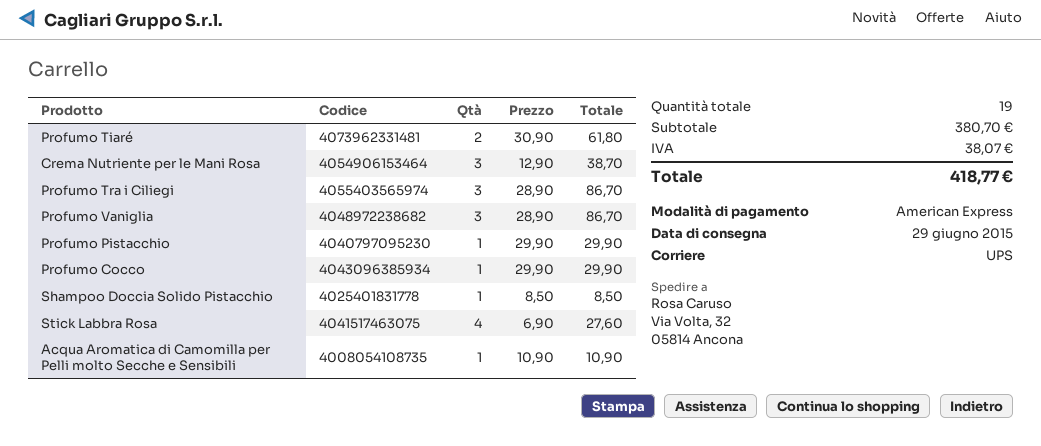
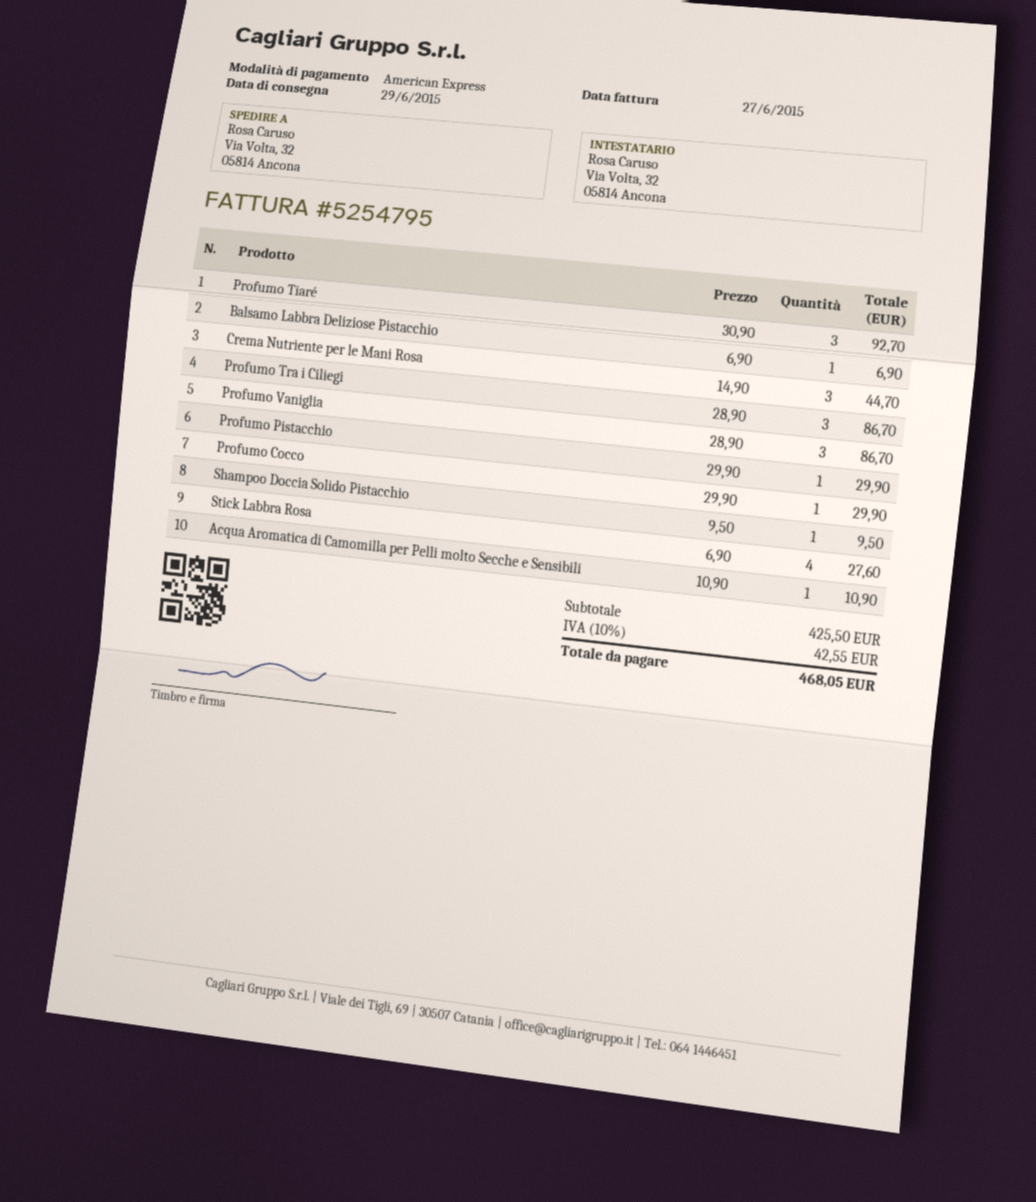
Profumo Tiaré: 2 x 30.90 = 61.80 -> 3 x 30.90 = 92.70
Crema Nutriente per le Mani Rosa: 3 x 12.90 = 38.70 -> 3 x 14.90 = 44.70
Shampoo Doccia Solido Pistacchio: 1 x 8.50 = 8.50 -> 1 x 9.50 = 9.50
Balsamo Labbra Deliziose Pistacchio: none -> 1 x 6.90 = 6.90
subtotal: 380.70 -> 425.50
tax: 38.07 -> 42.55
total: 418.77 -> 468.05

